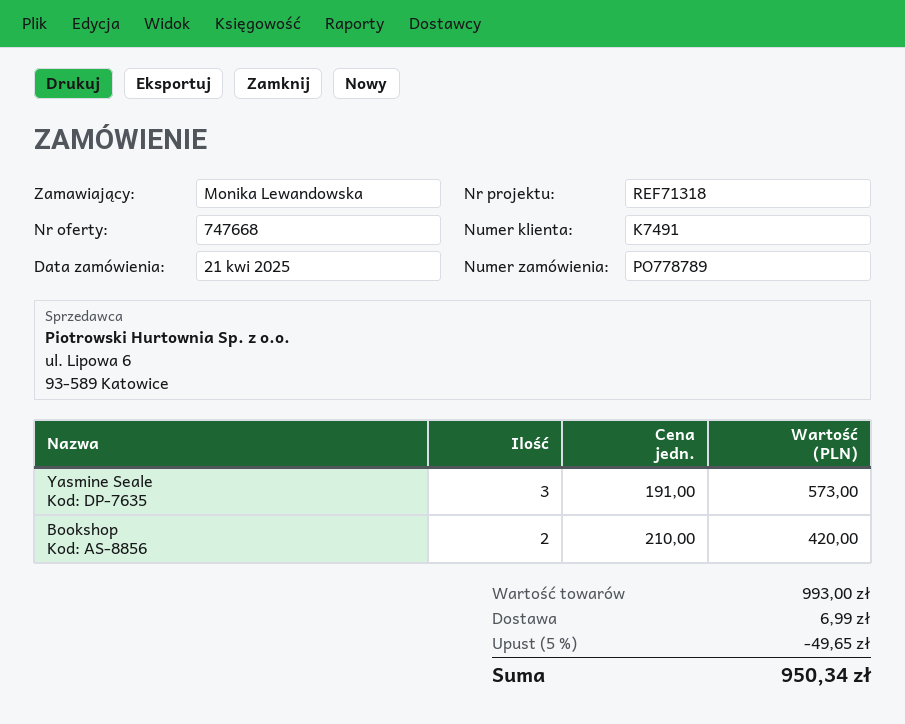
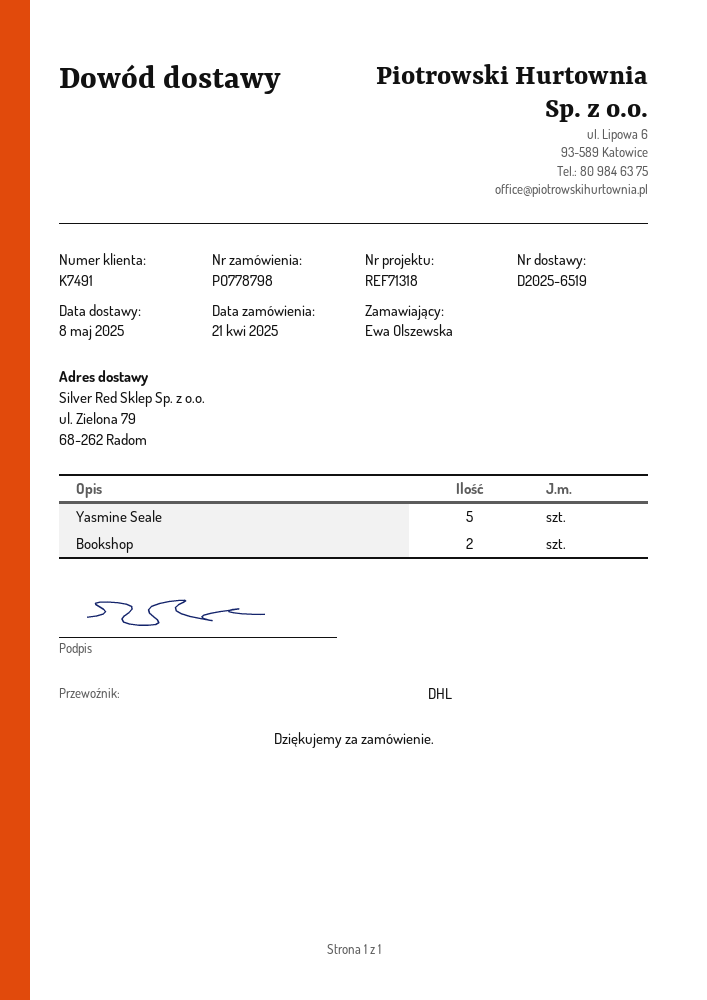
order number: PO778789 -> PO778798
ordered by: Monika Lewandowska -> Ewa Olszewska
Yasmine Seale: 3 -> 5

